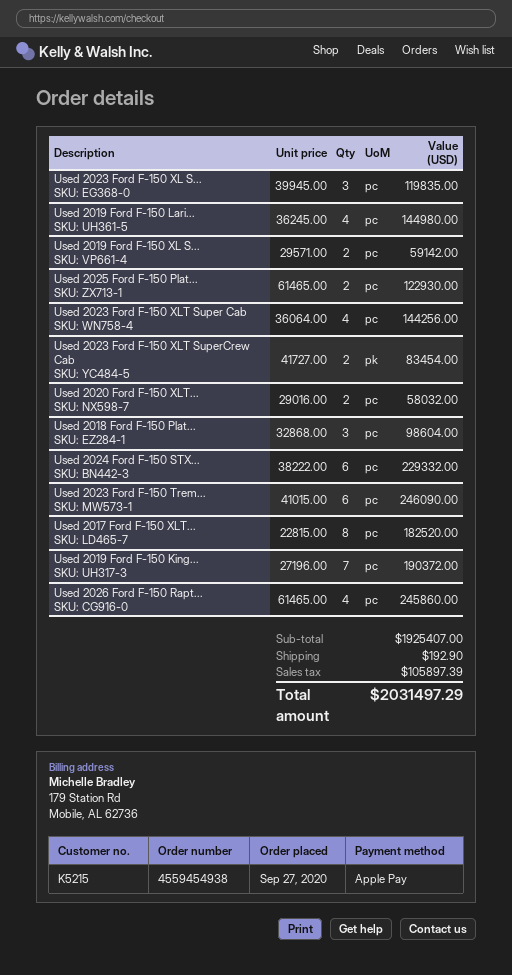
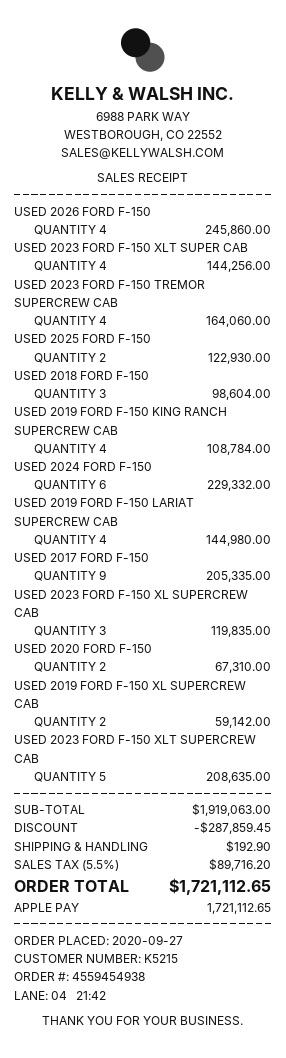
Used 2023 Ford F-150 XLT SuperCrew Cab: 2 for 83454.00 -> 5 for 208635.00
Used 2020 Ford F-150 XLT...: 2 for 58032.00 -> 2 for 67310.00
Used 2023 Ford F-150 Trem...: 6 for 246090.00 -> 4 for 164060.00
Used 2017 Ford F-150 XLT...: 8 for 182520.00 -> 9 for 205335.00
Used 2019 Ford F-150 King...: 7 for 190372.00 -> 4 for 108784.00
subtotal: 1925407.00 -> 1919063.00
discount: none -> 287859.45
tax: 105897.39 -> 89716.20
total: 2031497.29 -> 1721112.65

